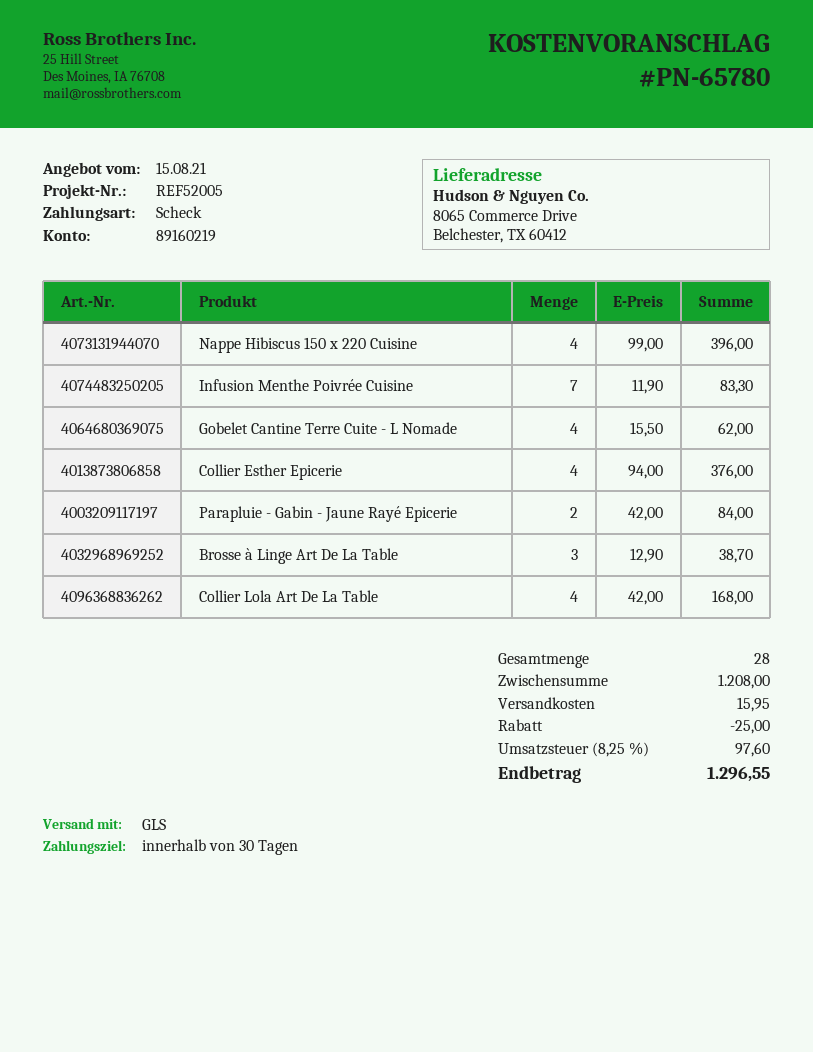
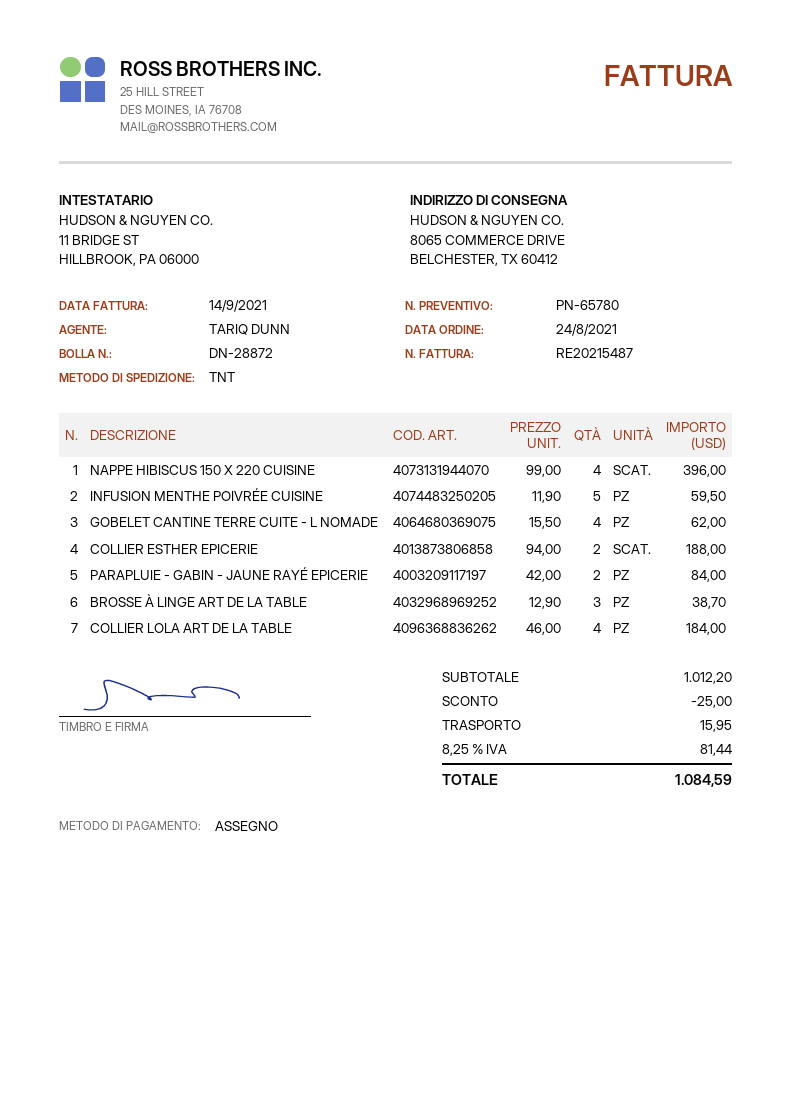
shipping method: GLS -> TNT
Infusion Menthe Poivrée Cuisine: 7 x 11.90 = 83.30 -> 5 x 11.90 = 59.50
Collier Esther Epicerie: 4 x 94.00 = 376.00 -> 2 x 94.00 = 188.00
Collier Lola Art De La Table: 4 x 42.00 = 168.00 -> 4 x 46.00 = 184.00
subtotal: 1208.00 -> 1012.20
tax: 8.25% = 97.60 -> 8.25% = 81.44
total: 1296.55 -> 1084.59

